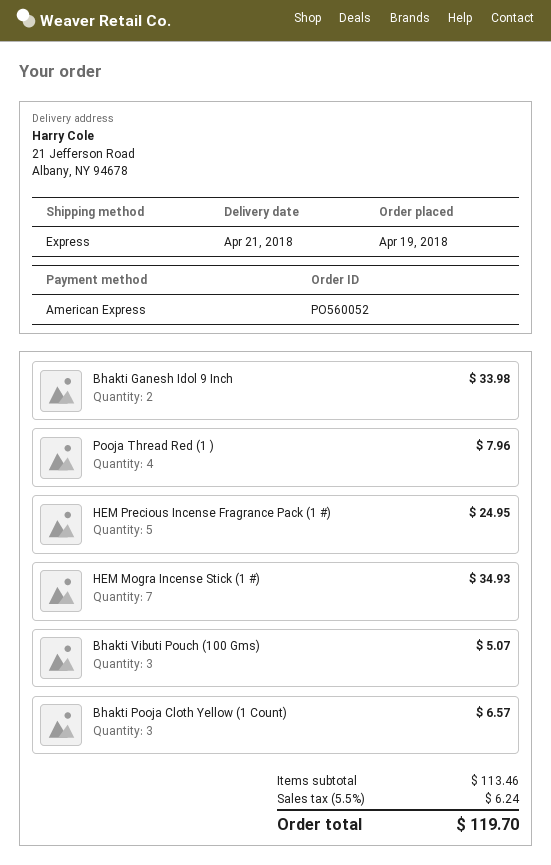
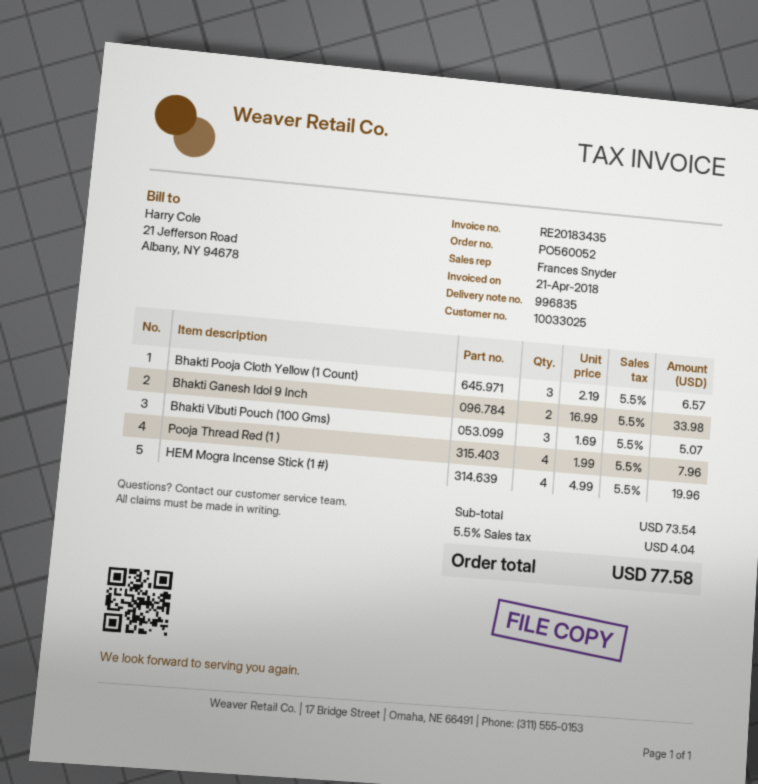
HEM Precious Incense Fragrance Pack (1 #): 5 for 24.95 -> none
HEM Mogra Incense Stick (1 #): 7 for 34.93 -> 4 for 19.96
subtotal: 113.46 -> 73.54
tax: 5.5% = 6.24 -> 5.5% = 4.04
total: 119.70 -> 77.58

